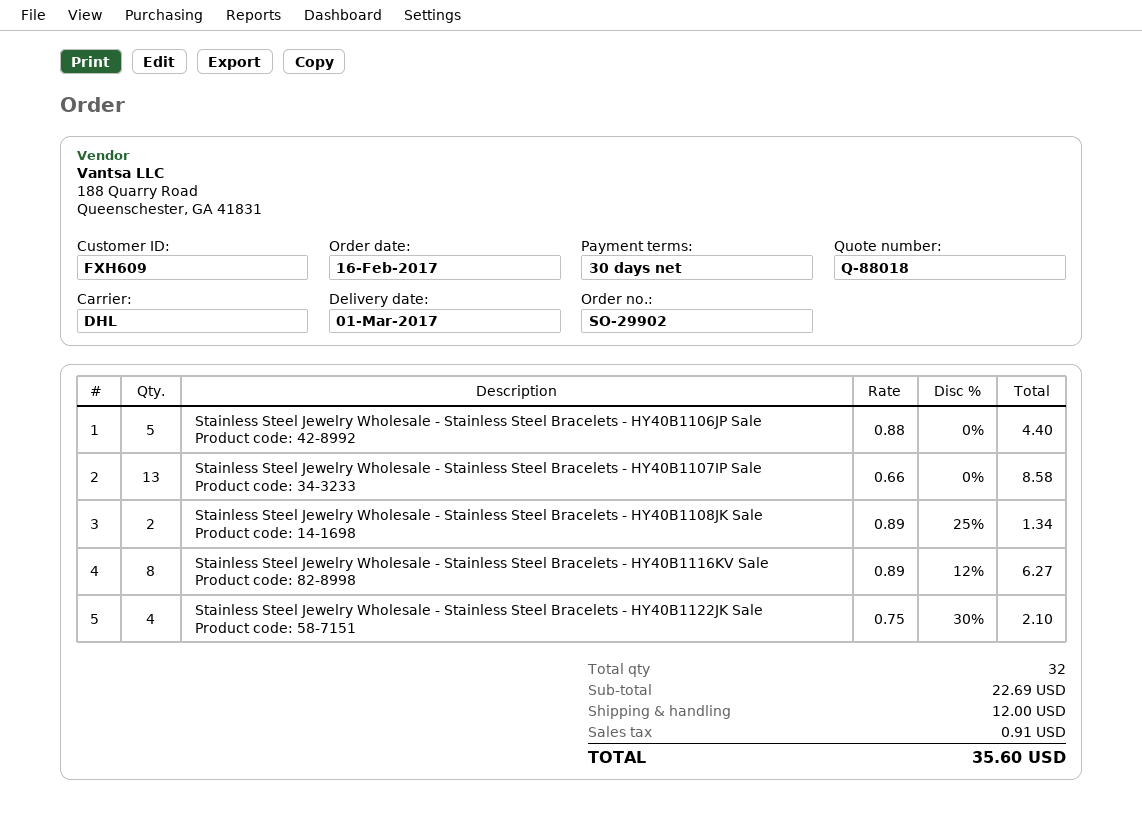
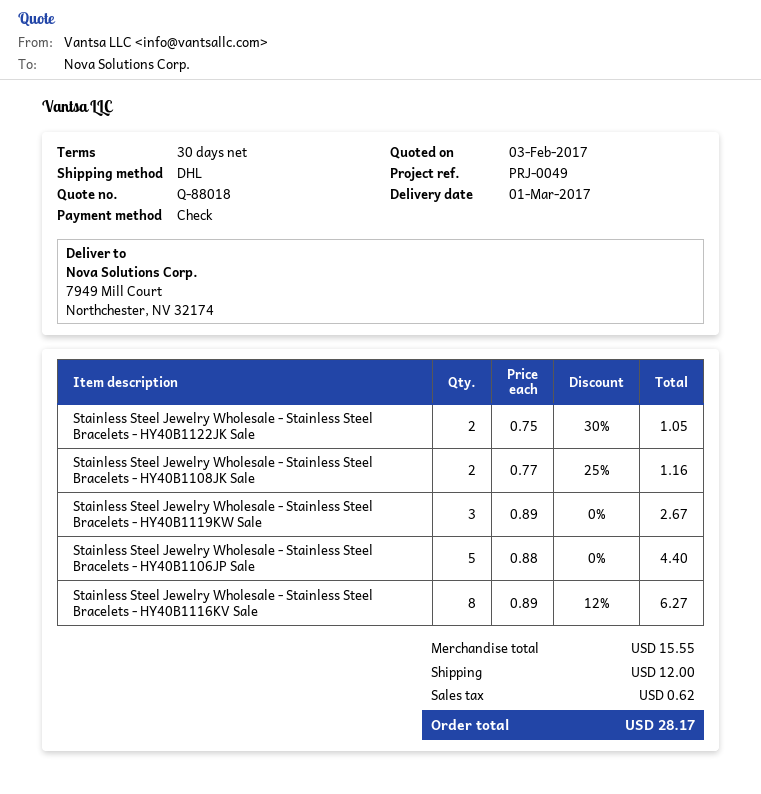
Stainless Steel Jewelry Wholesale - Stainless Steel Bracelets - HY40B1107IP Sale: 13 x 0.66 = 8.58 -> none
Stainless Steel Jewelry Wholesale - Stainless Steel Bracelets - HY40B1108JK Sale: 2 x 0.89 - 25% = 1.34 -> 2 x 0.77 - 25% = 1.16
Stainless Steel Jewelry Wholesale - Stainless Steel Bracelets - HY40B1122JK Sale: 4 x 0.75 - 30% = 2.10 -> 2 x 0.75 - 30% = 1.05
Stainless Steel Jewelry Wholesale - Stainless Steel Bracelets - HY40B1119KW Sale: none -> 3 x 0.89 = 2.67
subtotal: 22.69 -> 15.55
tax: 0.91 -> 0.62
total: 35.60 -> 28.17

